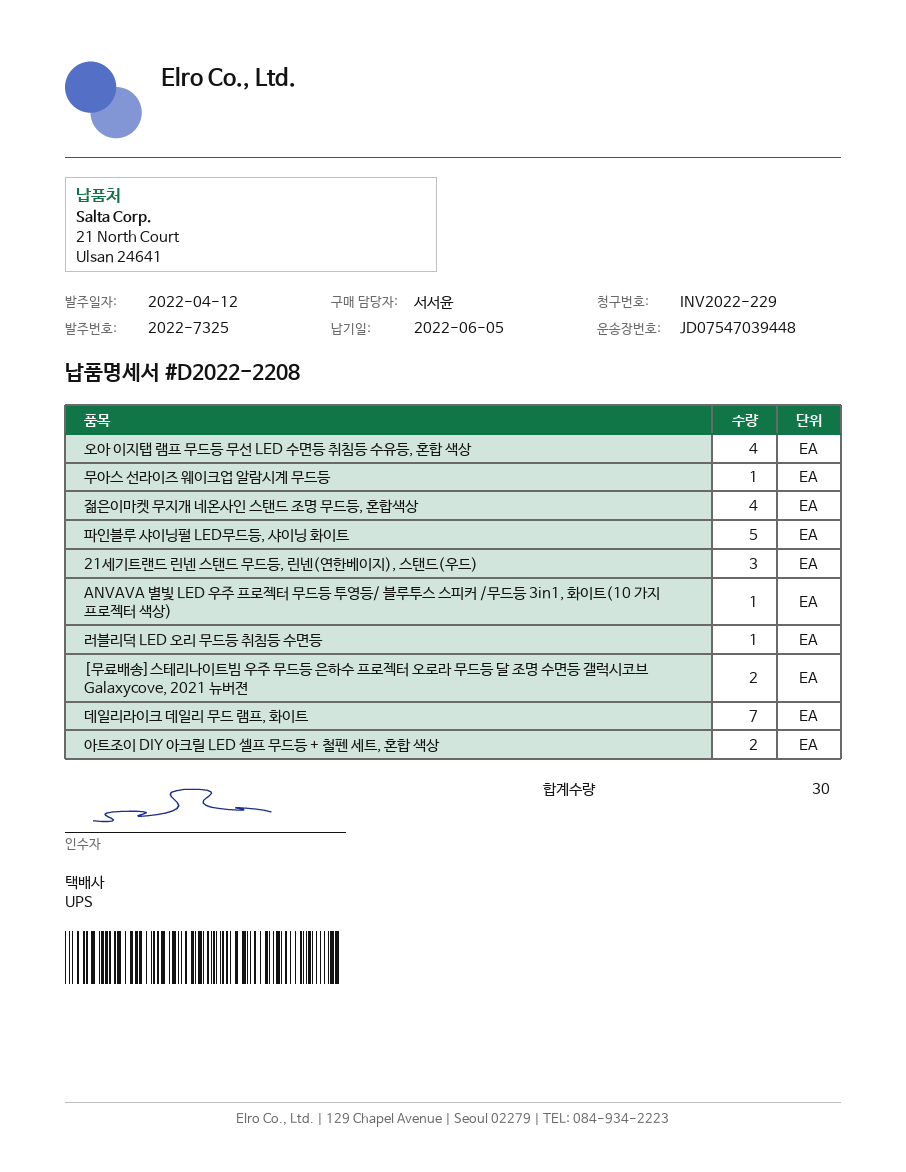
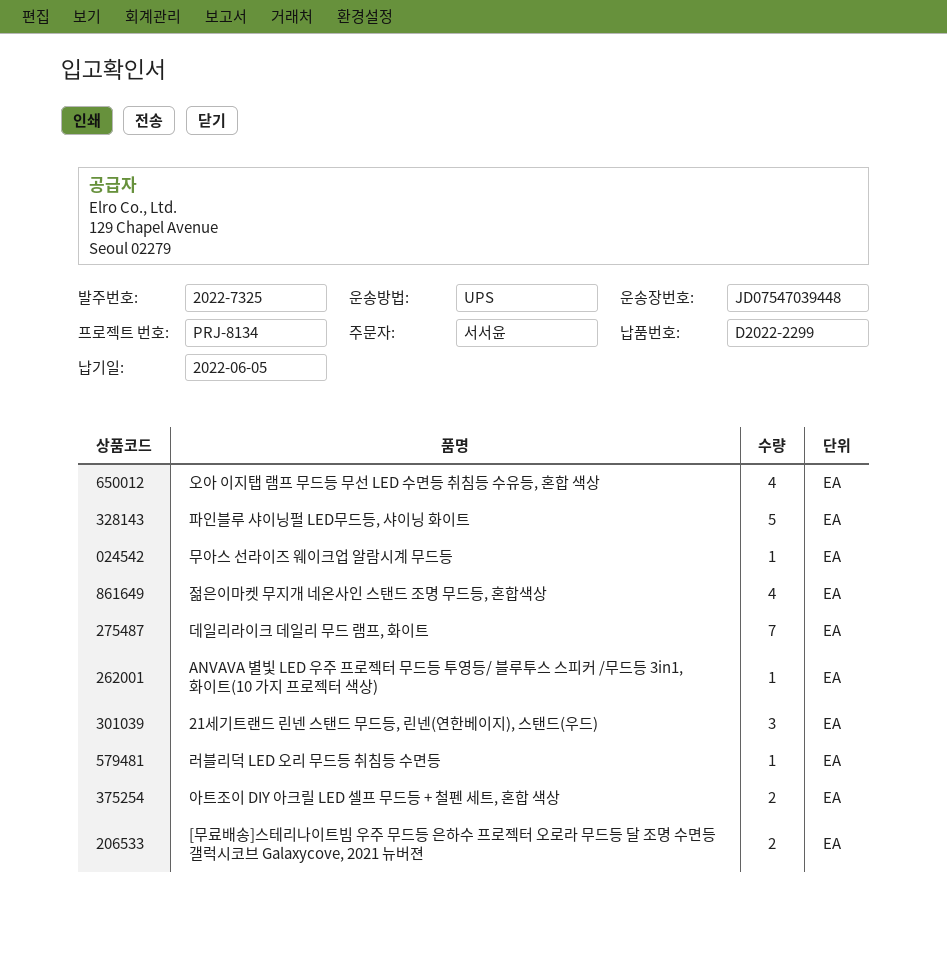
delivery note number: D2022-2208 -> D2022-2299

